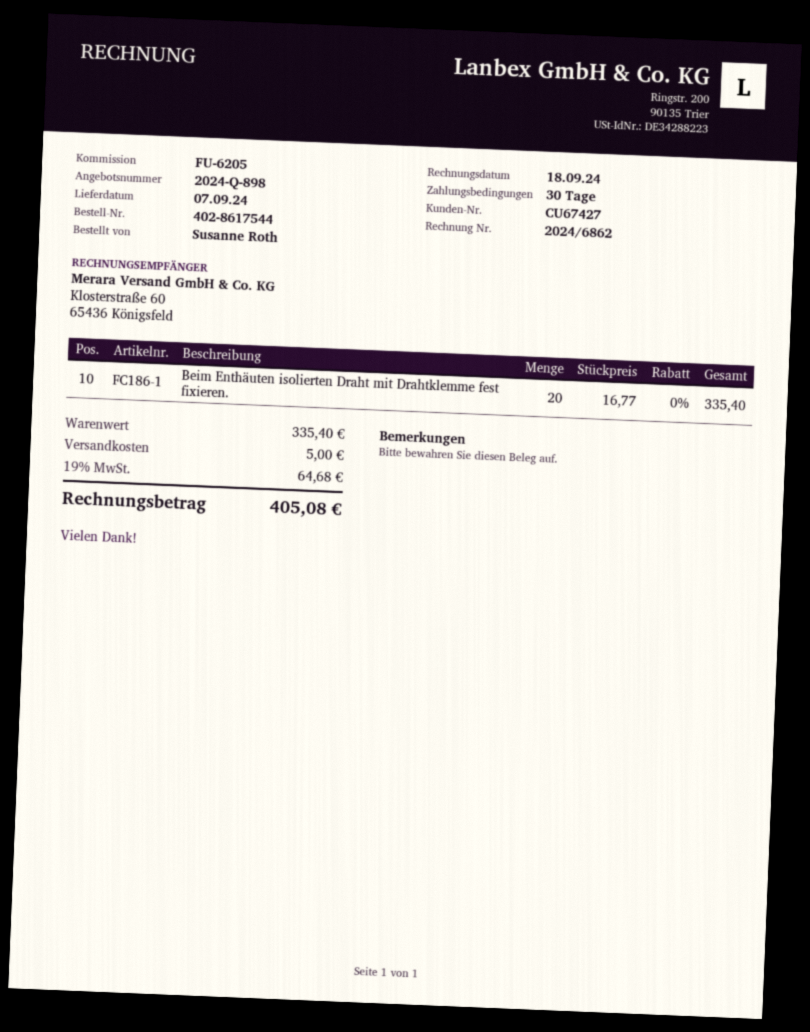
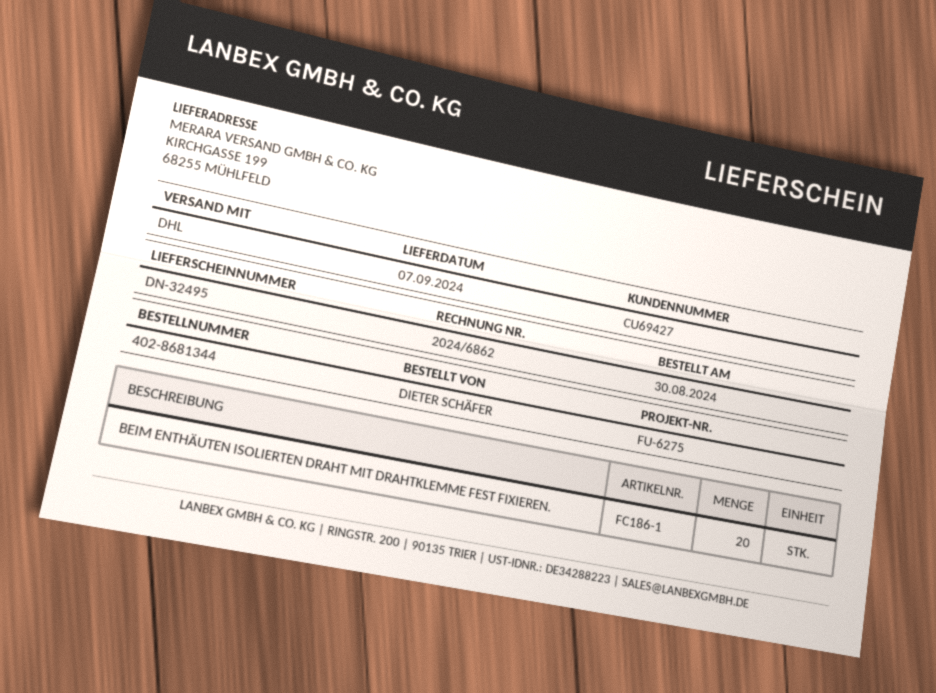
order number: 402-8617544 -> 402-8681344
customer number: CU67427 -> CU69427
reference: FU-6205 -> FU-6275
ordered by: Susanne Roth -> DIETER SCHÄFER

